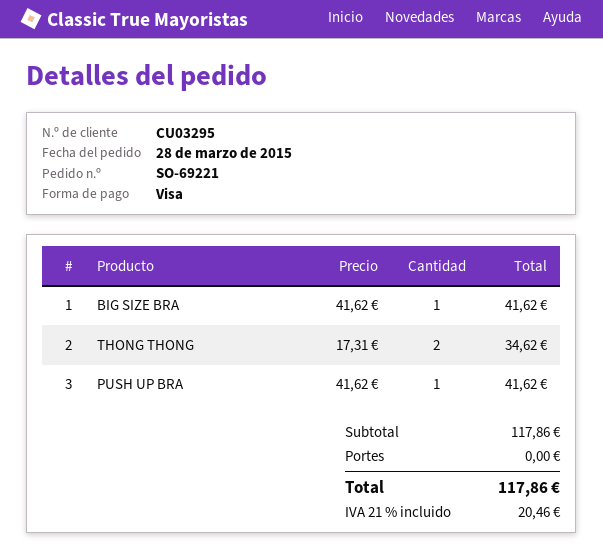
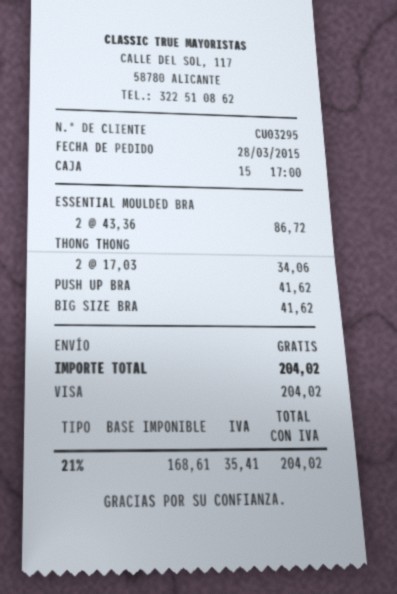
THONG THONG: 2 x 17.31 = 34.62 -> 2 x 17.03 = 34.06
ESSENTIAL MOULDED BRA: none -> 2 x 43.36 = 86.72
tax: 21% = 20.46 -> 21% = 35.41
total: 117.86 -> 204.02

